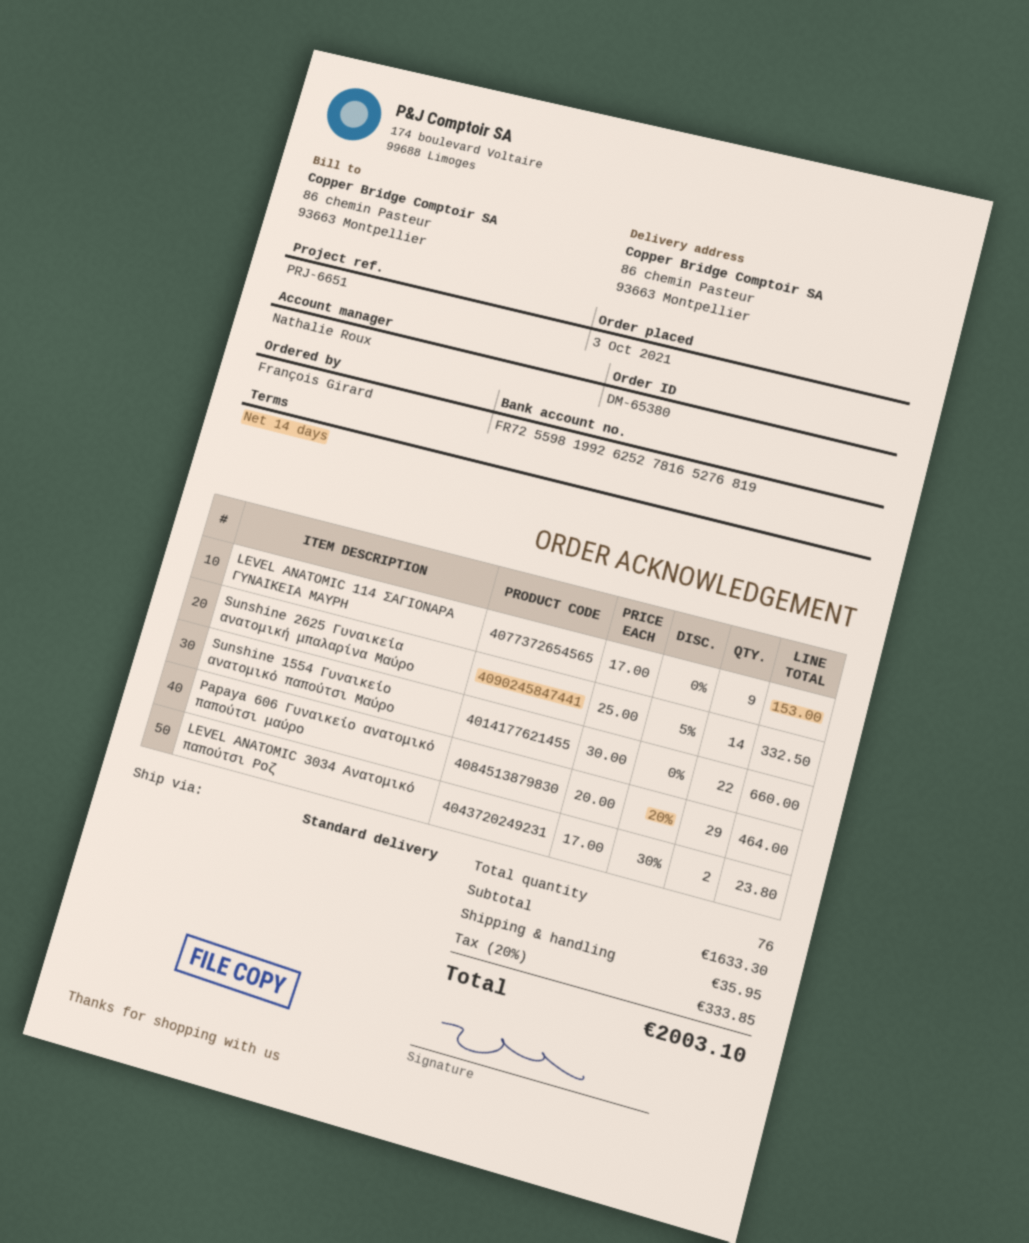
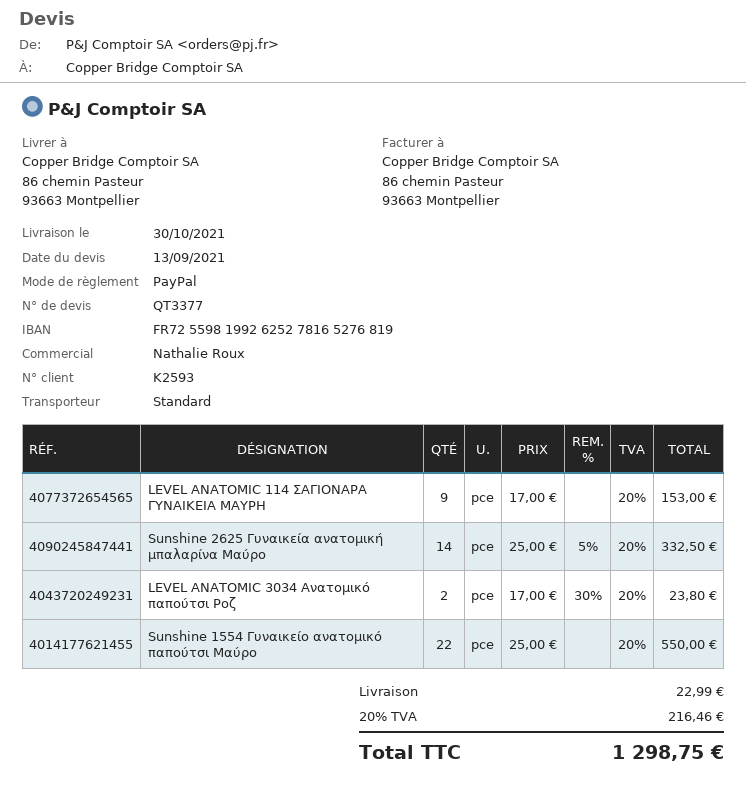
Sunshine 1554 Γυναικείο ανατομικό παπούτσι Μαύρο: 22 x 30.00 = 660.00 -> 22 x 25.00 = 550.00
Papaya 606 Γυναικείο ανατομικό παπούτσι μαύρο: 29 x 20.00 - 20% = 464.00 -> none
shipping: 35.95 -> 22.99
tax: 20% = 333.85 -> 20% = 216.46
total: 2003.10 -> 1298.75

